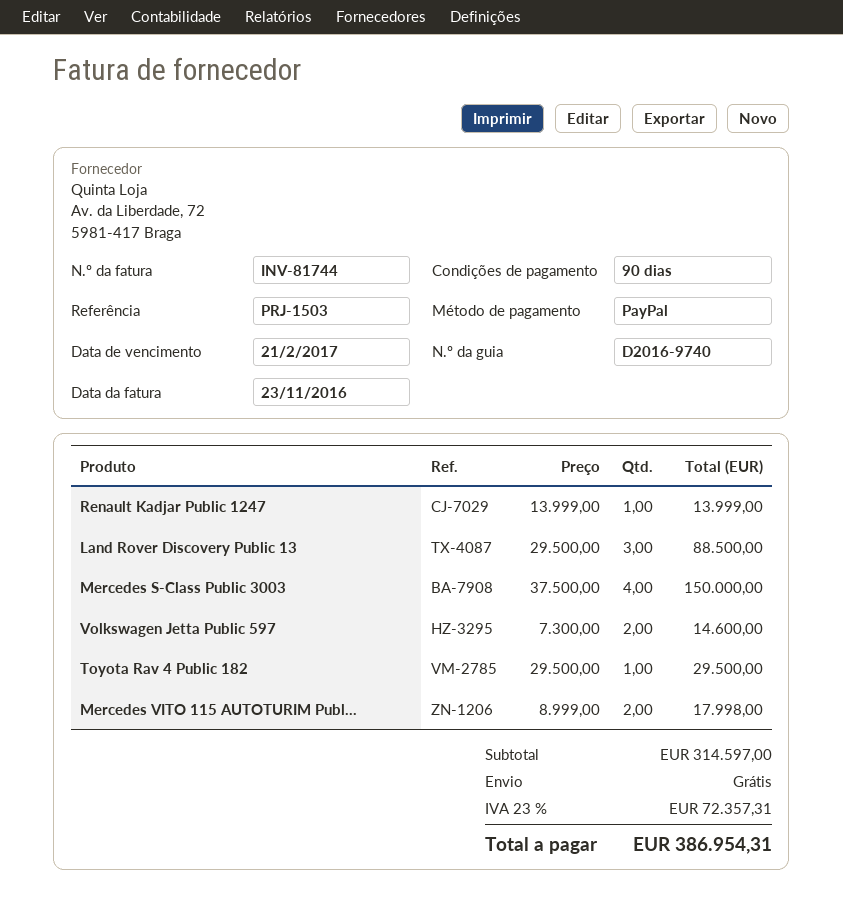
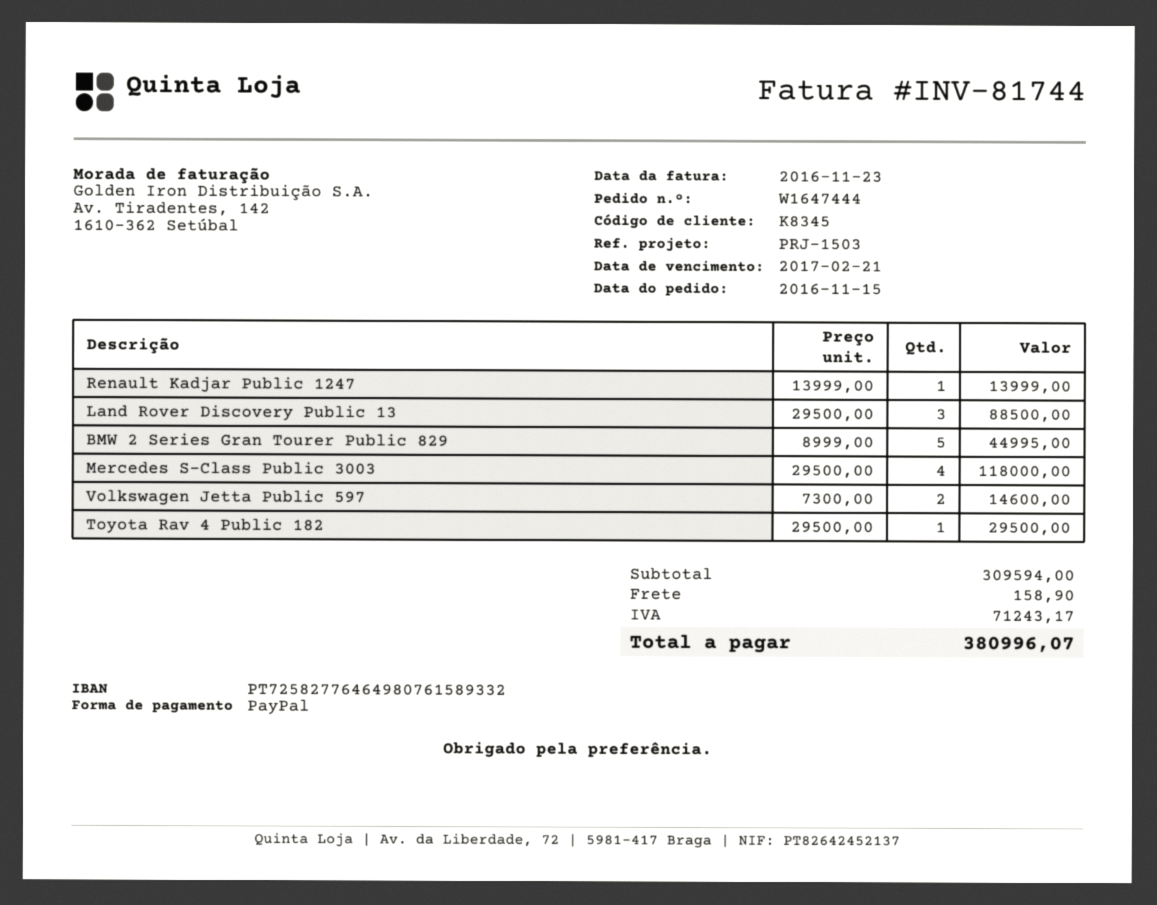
Mercedes S-Class Public 3003: 4 x 37500.00 = 150000.00 -> 4 x 29500.00 = 118000.00
Mercedes VITO 115 AUTOTURIM Publ...: 2 x 8999.00 = 17998.00 -> none
BMW 2 Series Gran Tourer Public 829: none -> 5 x 8999.00 = 44995.00
subtotal: 314597.00 -> 309594.00
shipping: 0.00 -> 158.90
tax: 72357.31 -> 71243.17
total: 386954.31 -> 380996.07

